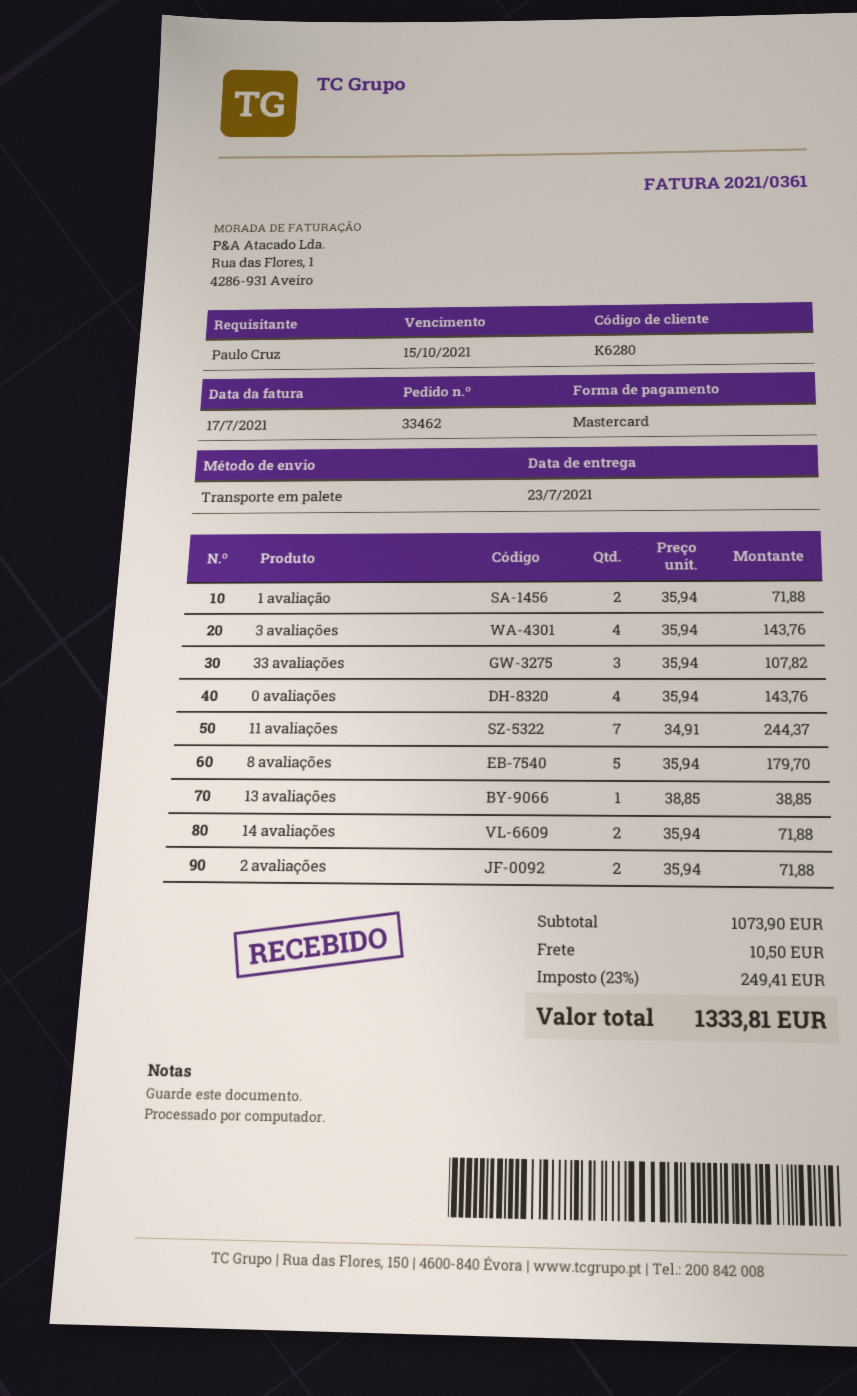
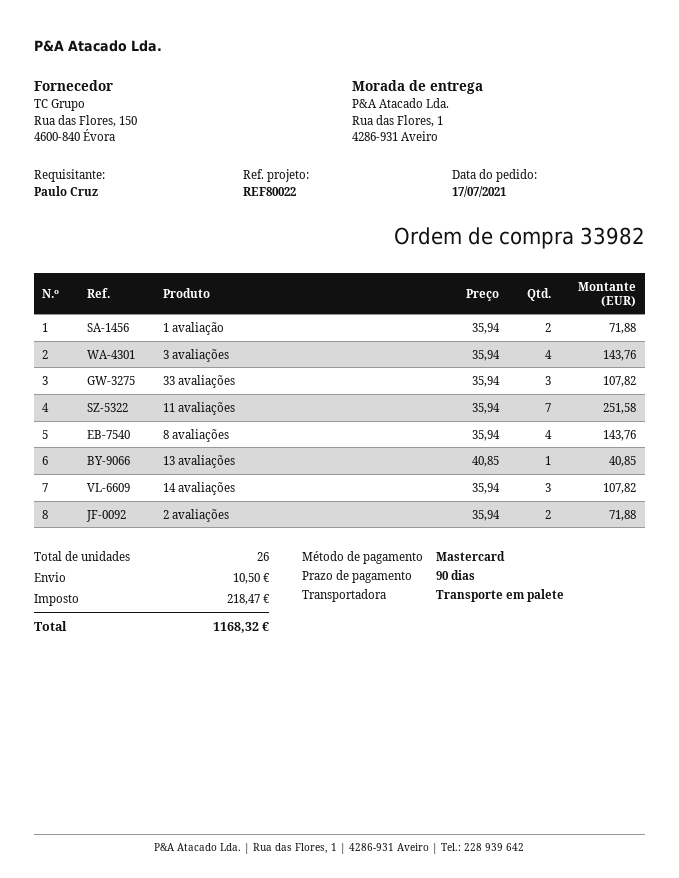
order number: 33462 -> 33982
0 avaliações: 4 x 35.94 = 143.76 -> none
11 avaliações: 7 x 34.91 = 244.37 -> 7 x 35.94 = 251.58
8 avaliações: 5 x 35.94 = 179.70 -> 4 x 35.94 = 143.76
13 avaliações: 1 x 38.85 = 38.85 -> 1 x 40.85 = 40.85
14 avaliações: 2 x 35.94 = 71.88 -> 3 x 35.94 = 107.82
tax: 249.41 -> 218.47
total: 1333.81 -> 1168.32

